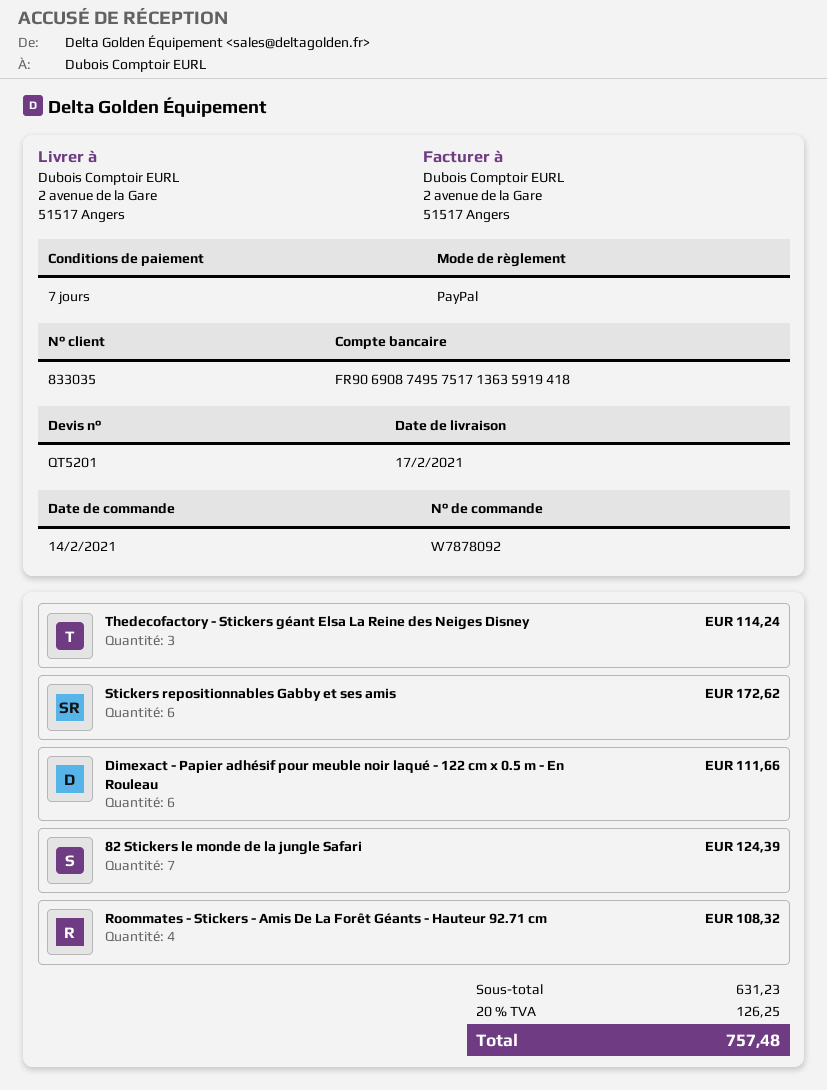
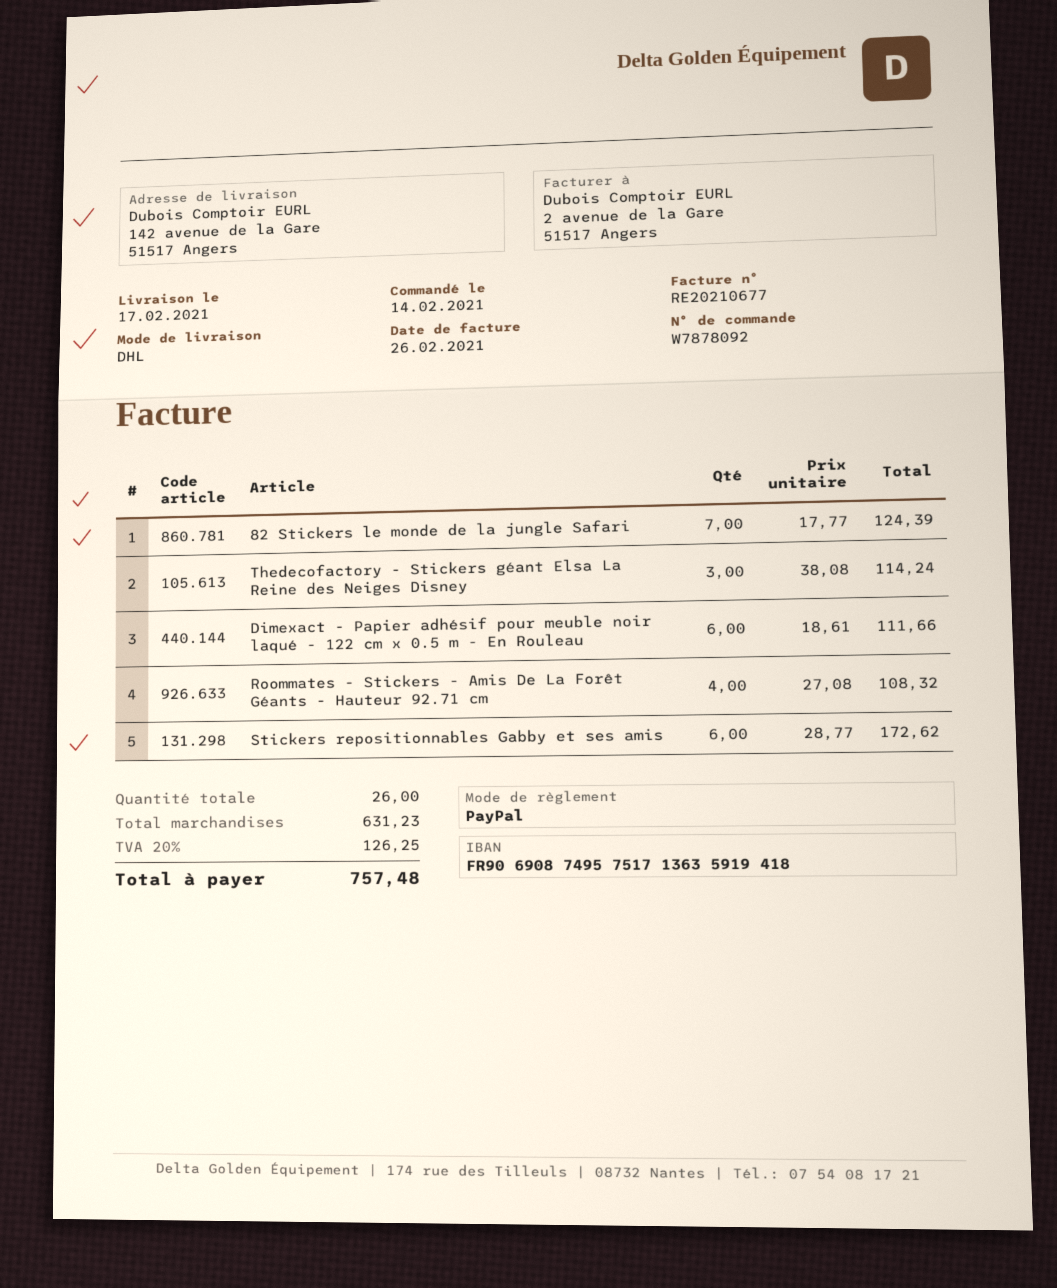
ship to: 2 avenue de la Gare, 51517 Angers -> 142 avenue de la Gare, 51517 Angers

